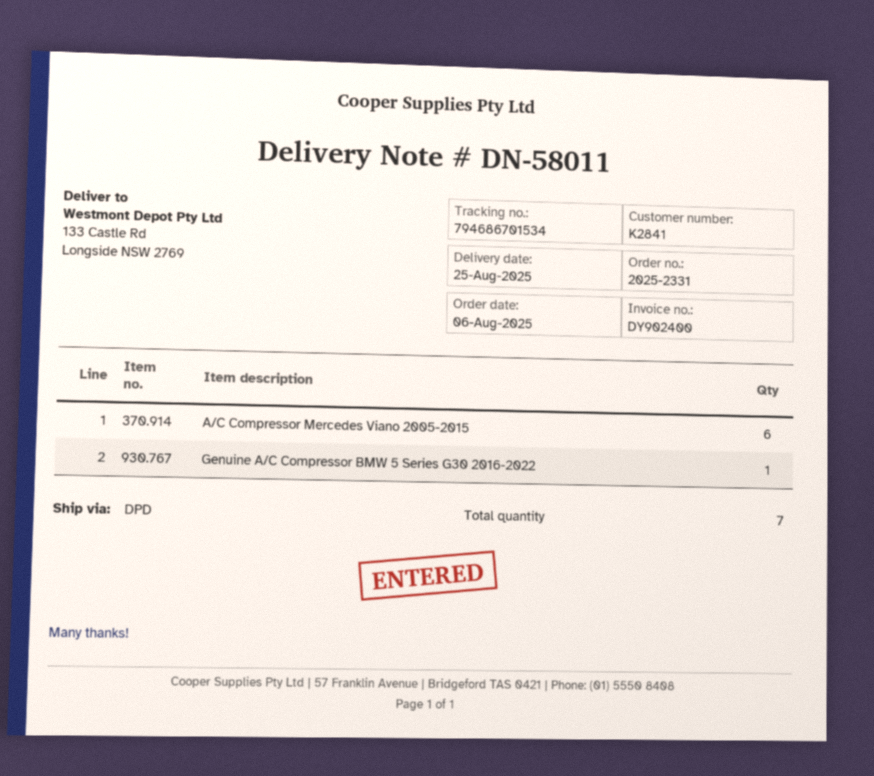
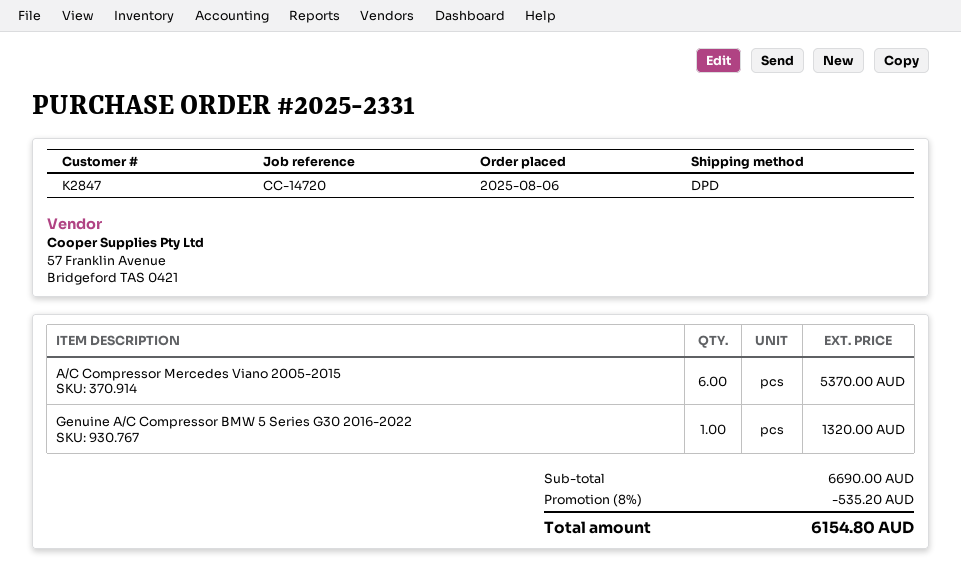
customer number: K2841 -> K2847

